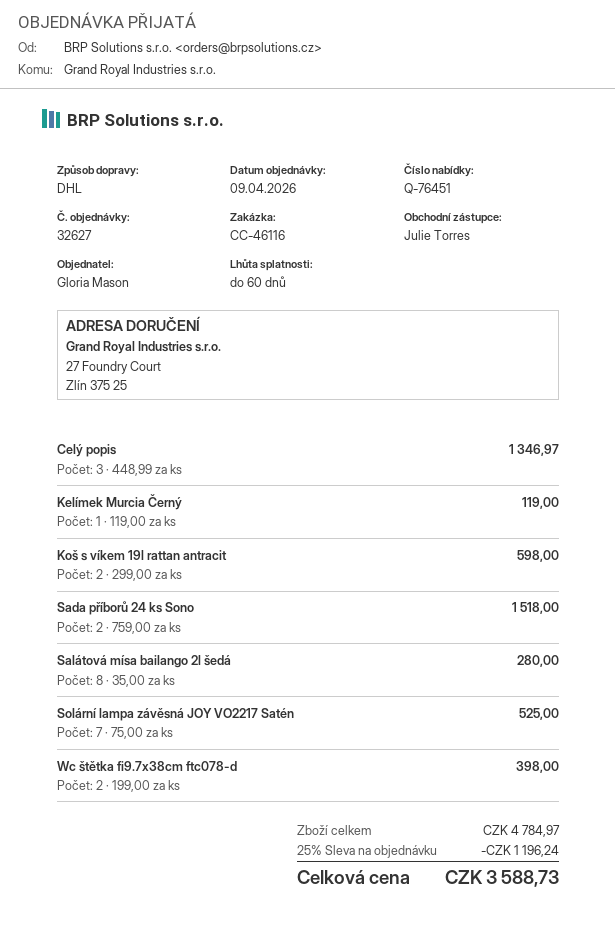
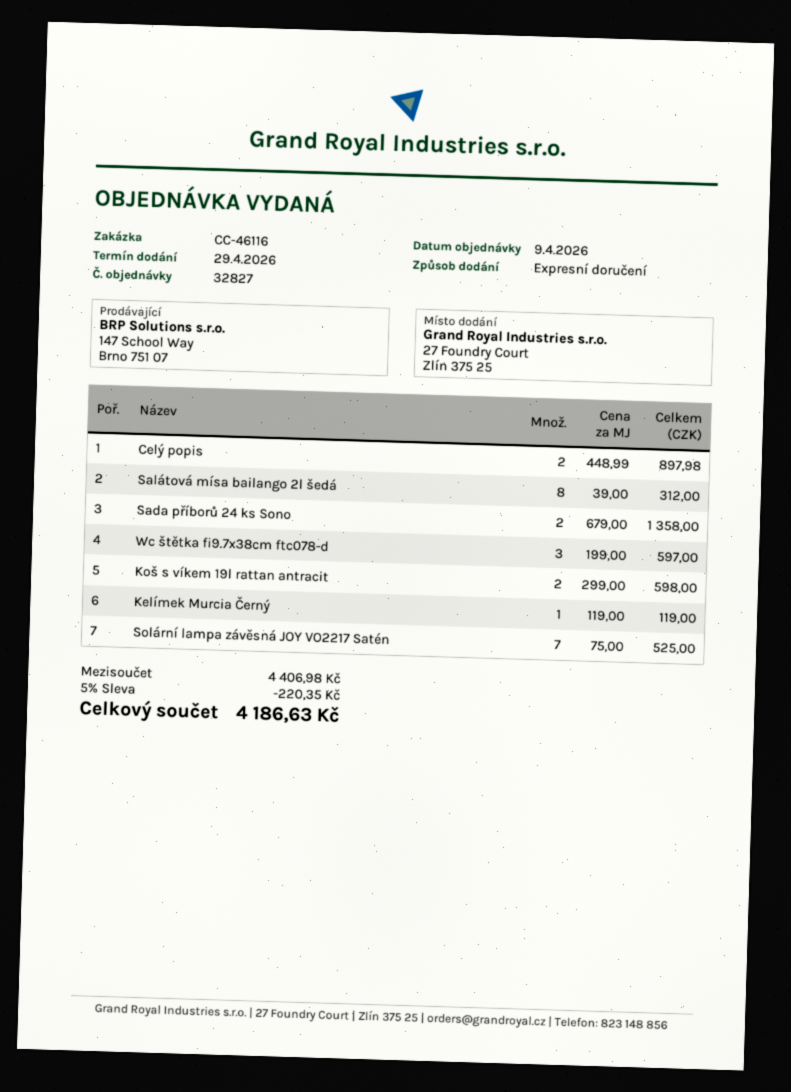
order number: 32627 -> 32827
shipping method: DHL -> express
Celý popis: 3 x 448.99 = 1346.97 -> 2 x 448.99 = 897.98
Sada příborů 24 ks Sono: 2 x 759.00 = 1518.00 -> 2 x 679.00 = 1358.00
Salátová mísa bailango 2l šedá: 8 x 35.00 = 280.00 -> 8 x 39.00 = 312.00
Wc štětka fi9.7x38cm ftc078-d: 2 x 199.00 = 398.00 -> 3 x 199.00 = 597.00
subtotal: 4784.97 -> 4406.98
discount: 25% = 1196.24 -> 5% = 220.35
total: 3588.73 -> 4186.63

